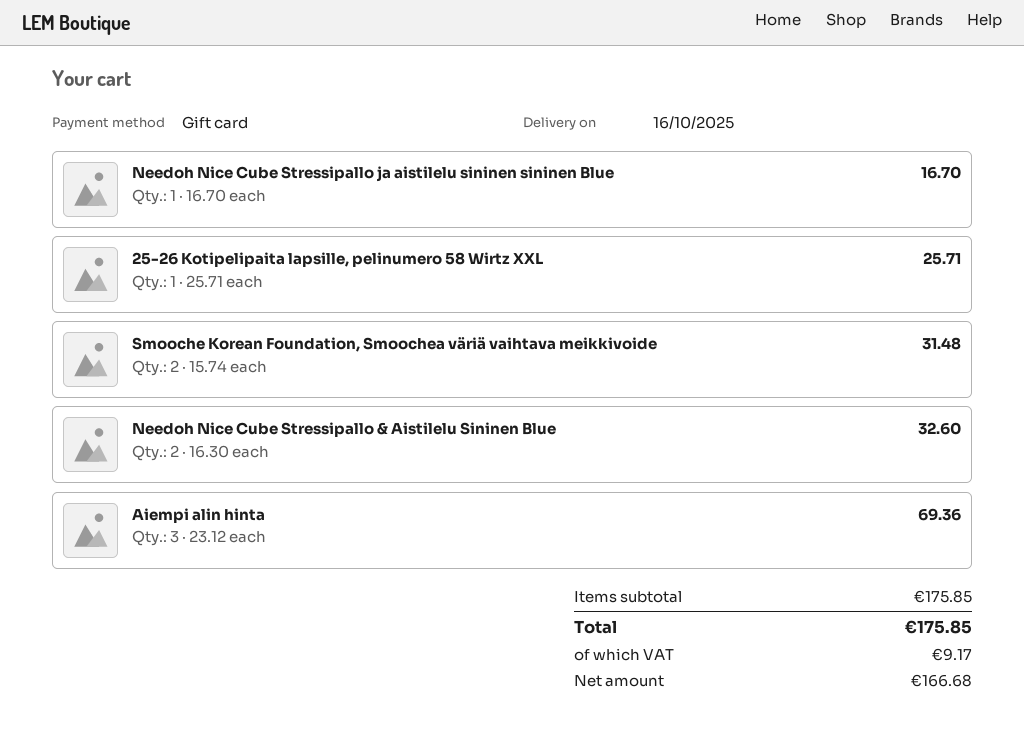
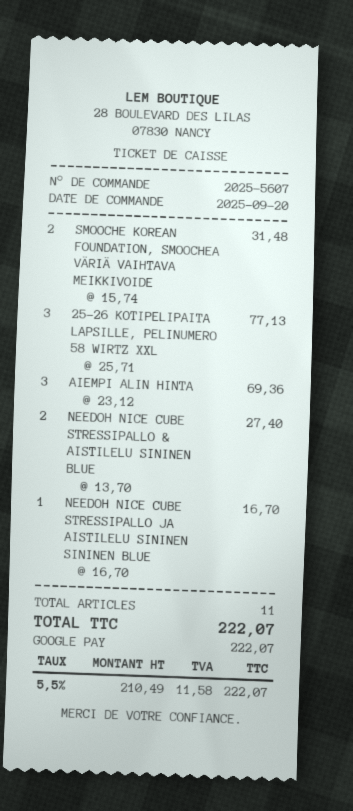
payment method: gift card -> Google Pay
25-26 Kotipelipaita lapsille, pelinumero 58 Wirtz XXL: 1 x 25.71 = 25.71 -> 3 x 25.71 = 77.13
Needoh Nice Cube Stressipallo & Aistilelu Sininen Blue: 2 x 16.30 = 32.60 -> 2 x 13.70 = 27.40
net: 166.68 -> 210.49
tax: 9.17 -> 11.58
total: 175.85 -> 222.07

